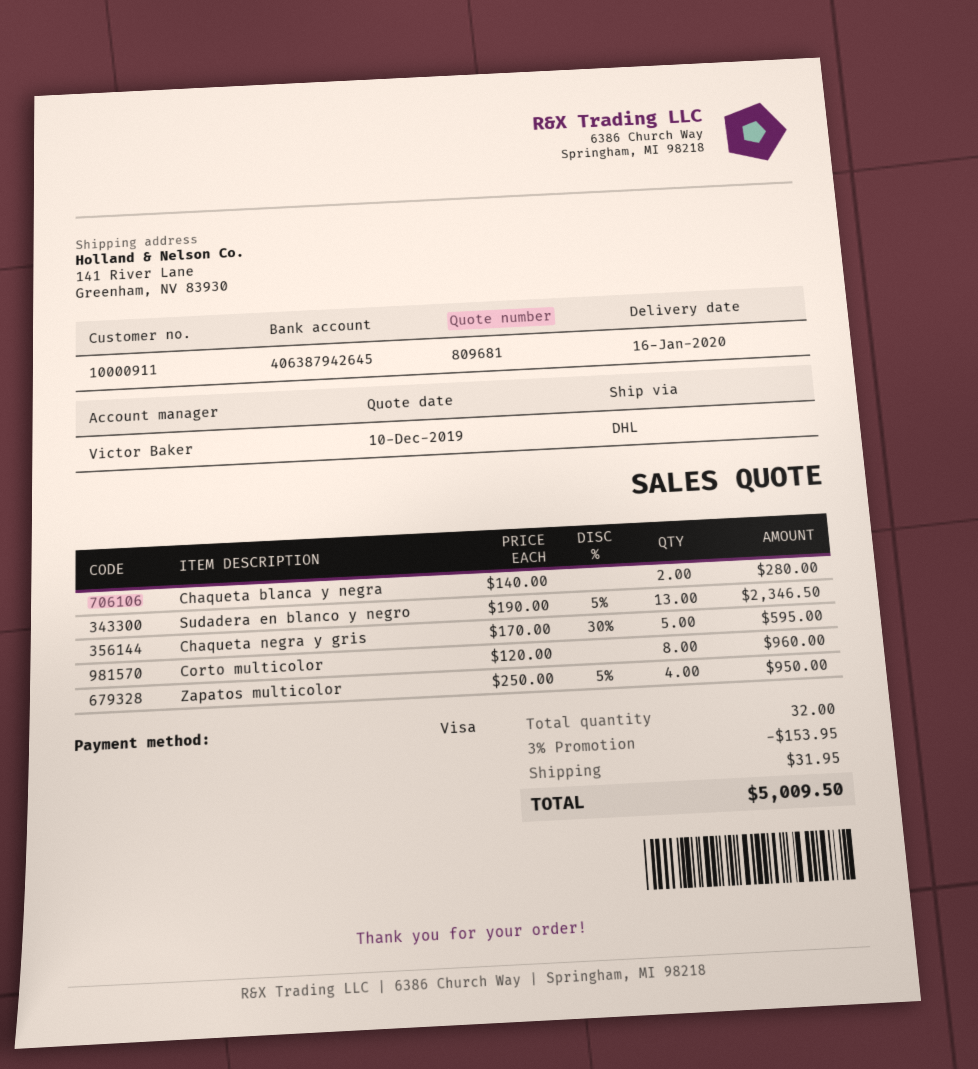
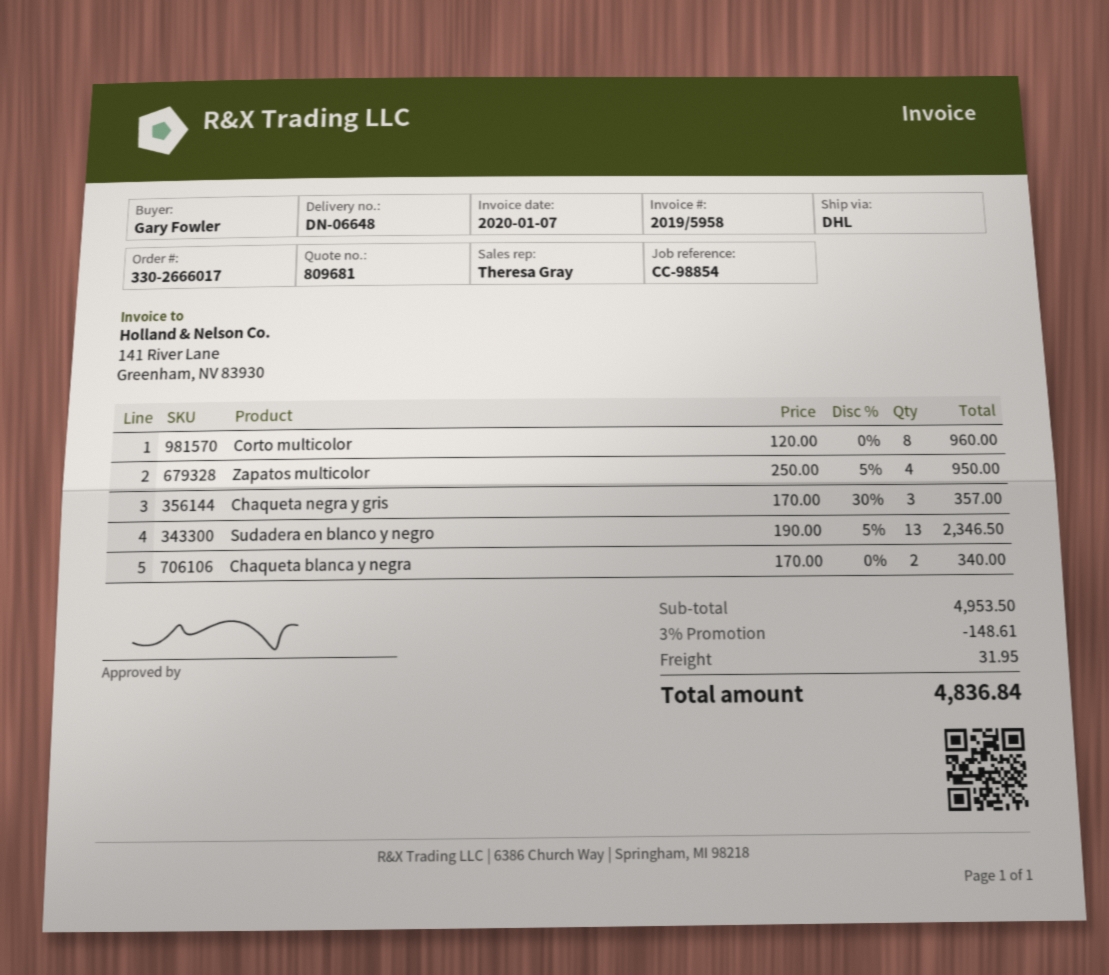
sales rep: Victor Baker -> Theresa Gray
Chaqueta blanca y negra: 2 x 140.00 = 280.00 -> 2 x 170.00 = 340.00
Chaqueta negra y gris: 5 x 170.00 - 30% = 595.00 -> 3 x 170.00 - 30% = 357.00
discount: 3% = 153.95 -> 3% = 148.61
total: 5009.50 -> 4836.84

